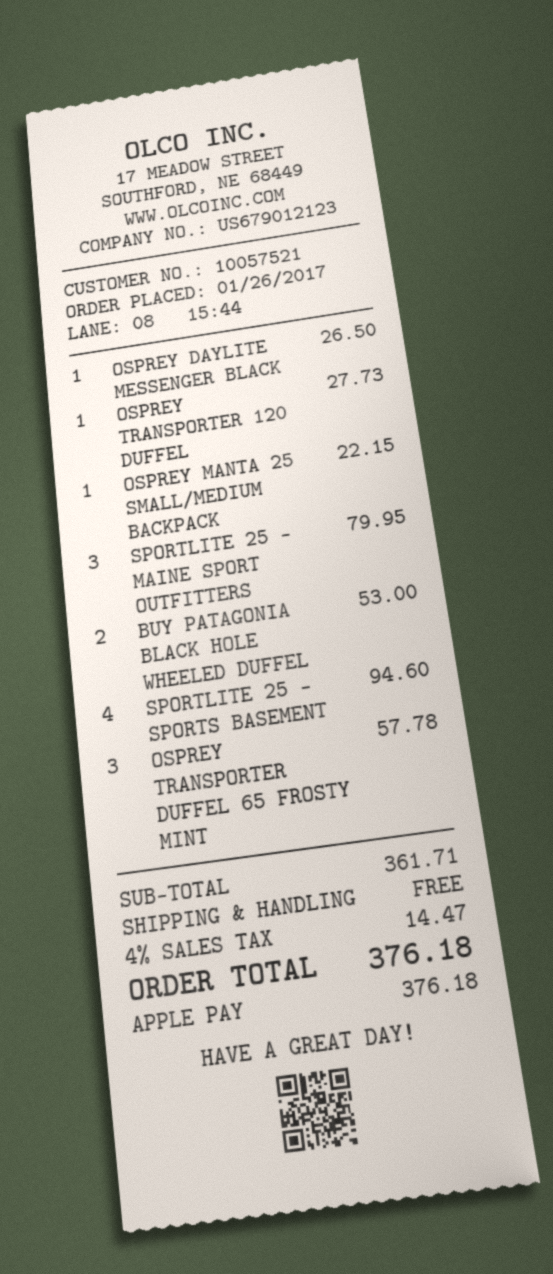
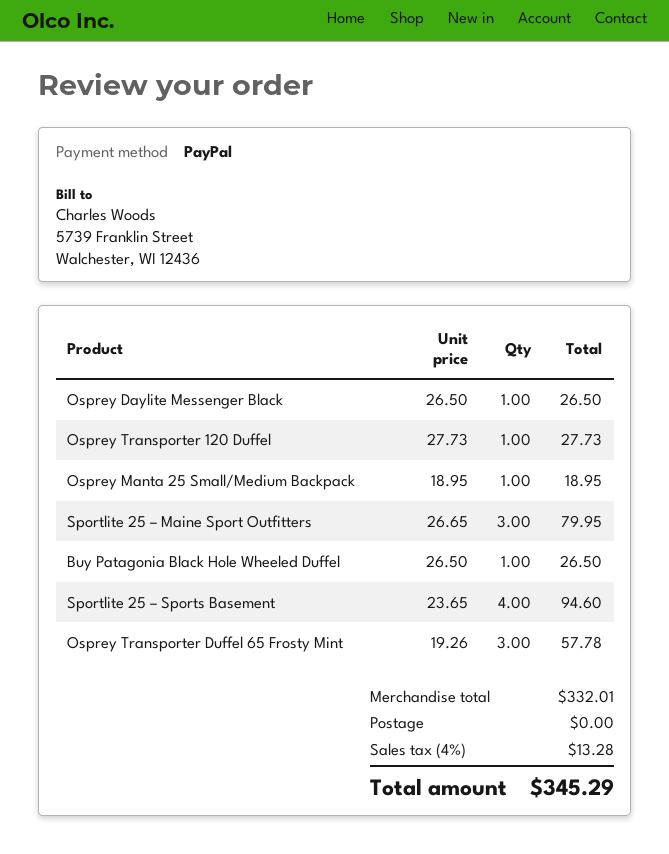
payment method: Apple Pay -> PayPal
OSPREY MANTA 25 SMALL/MEDIUM BACKPACK: 1 for 22.15 -> 1 for 18.95
BUY PATAGONIA BLACK HOLE WHEELED DUFFEL: 2 for 53.00 -> 1 for 26.50
subtotal: 361.71 -> 332.01
tax: 4% = 14.47 -> 4% = 13.28
total: 376.18 -> 345.29

